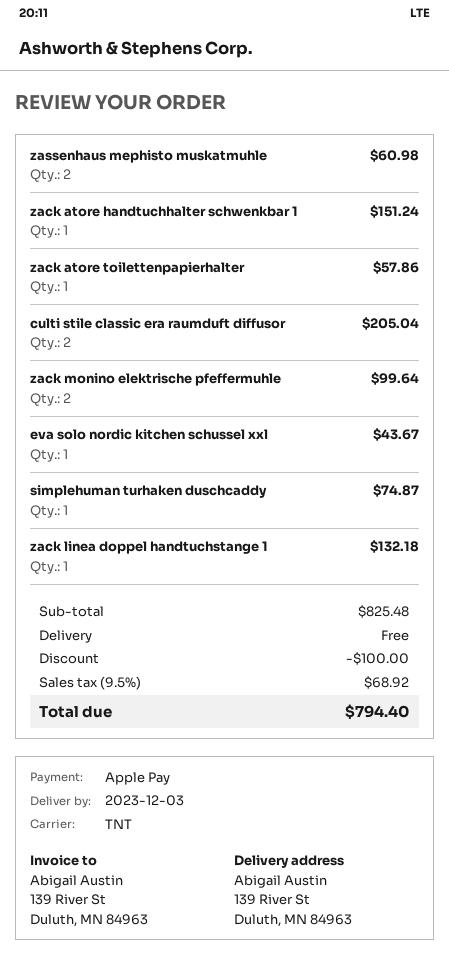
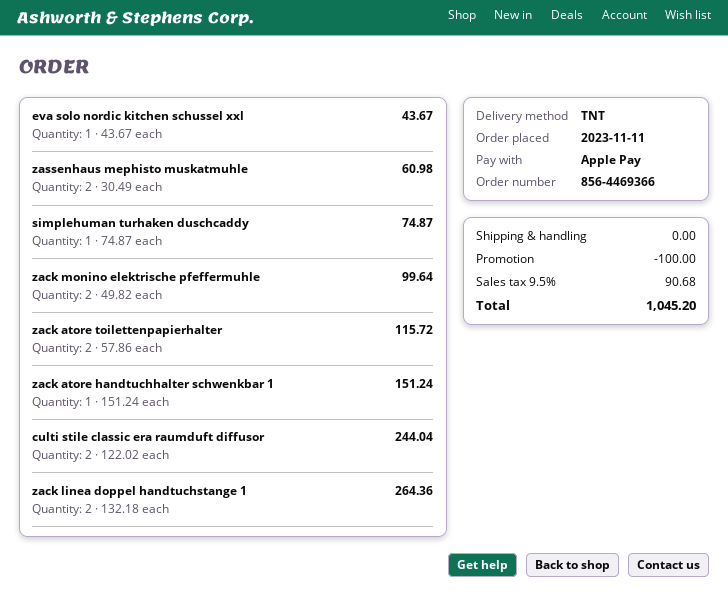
zack atore toilettenpapierhalter: 1 for 57.86 -> 2 for 115.72
culti stile classic era raumduft diffusor: 2 for 205.04 -> 2 for 244.04
zack linea doppel handtuchstange 1: 1 for 132.18 -> 2 for 264.36
tax: 9.5% = 68.92 -> 9.5% = 90.68
total: 794.40 -> 1045.20

